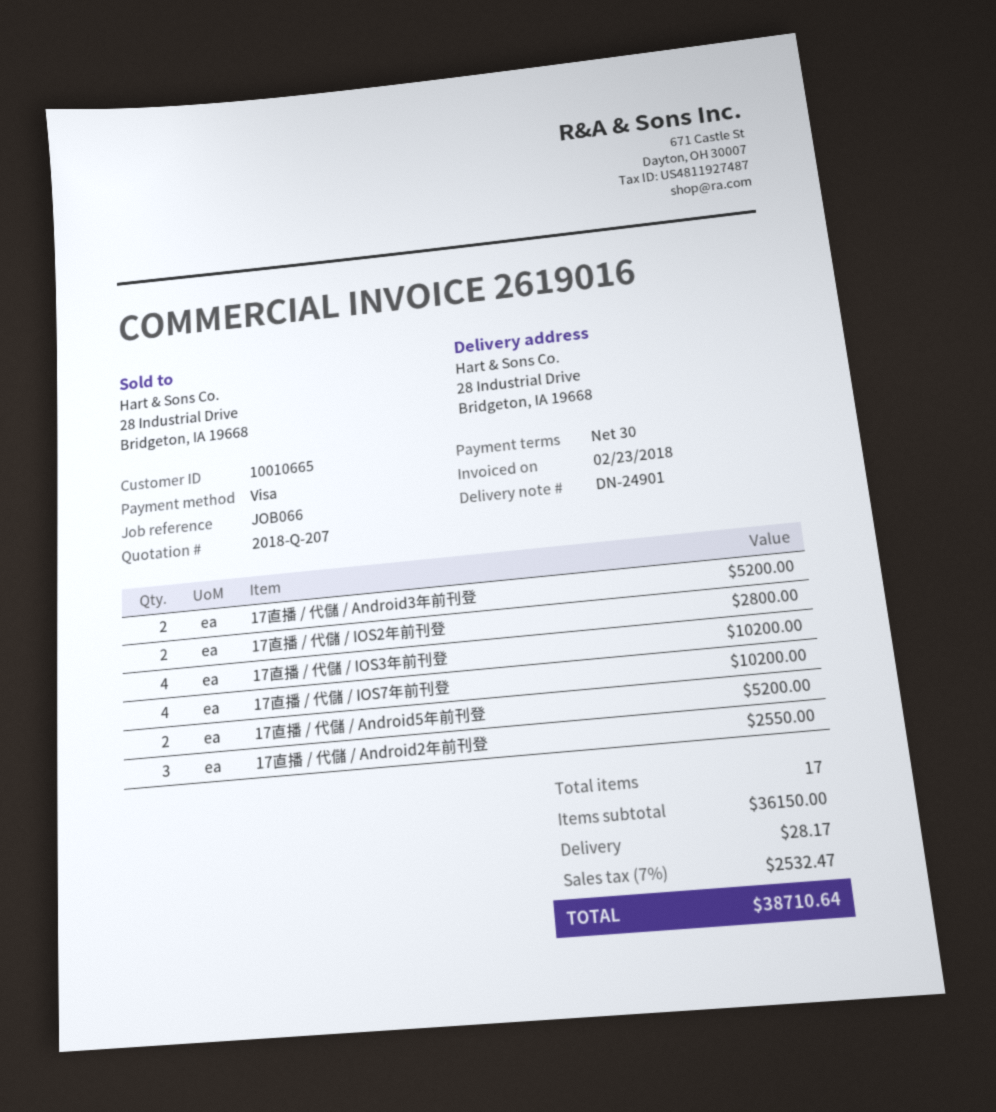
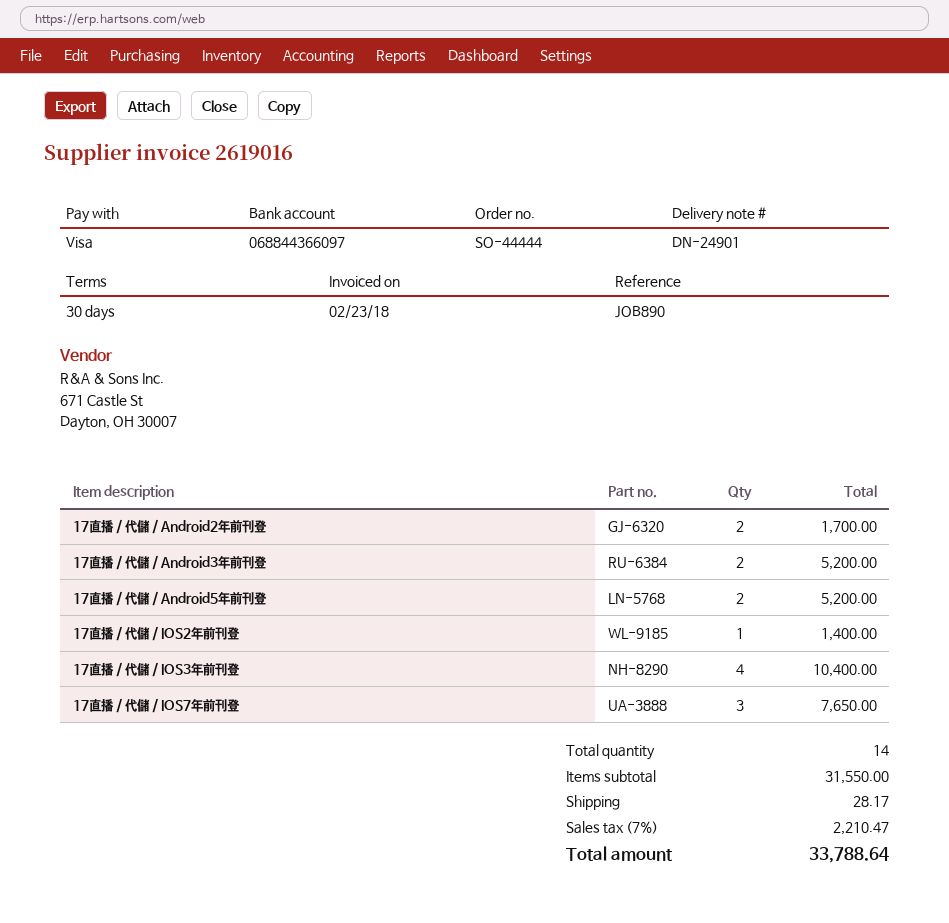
reference: JOB066 -> JOB890
17直播 / 代儲 / IOS2年前刊登: 2 for 2800.00 -> 1 for 1400.00
17直播 / 代儲 / IOS3年前刊登: 4 for 10200.00 -> 4 for 10400.00
17直播 / 代儲 / IOS7年前刊登: 4 for 10200.00 -> 3 for 7650.00
17直播 / 代儲 / Android2年前刊登: 3 for 2550.00 -> 2 for 1700.00
total quantity: 17 -> 14
subtotal: 36150.00 -> 31550.00
tax: 7% = 2532.47 -> 7% = 2210.47
total: 38710.64 -> 33788.64

